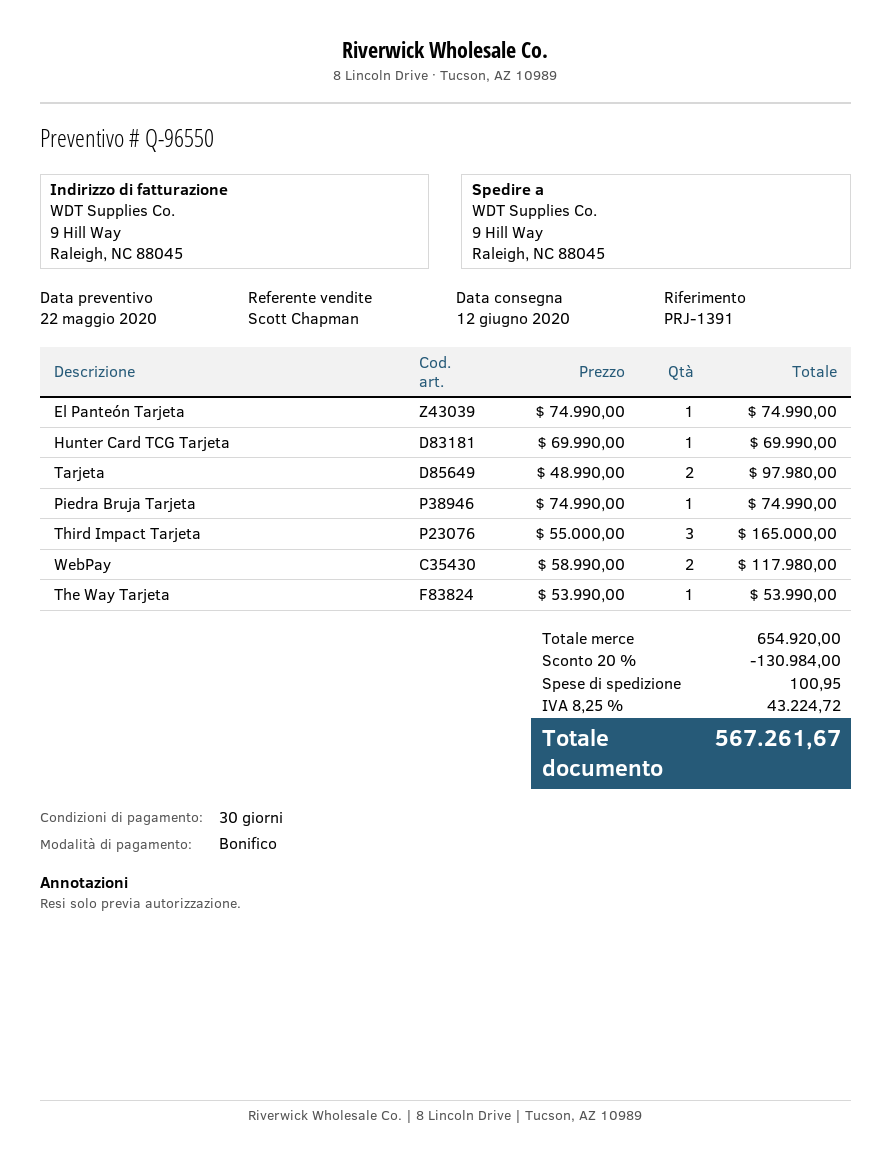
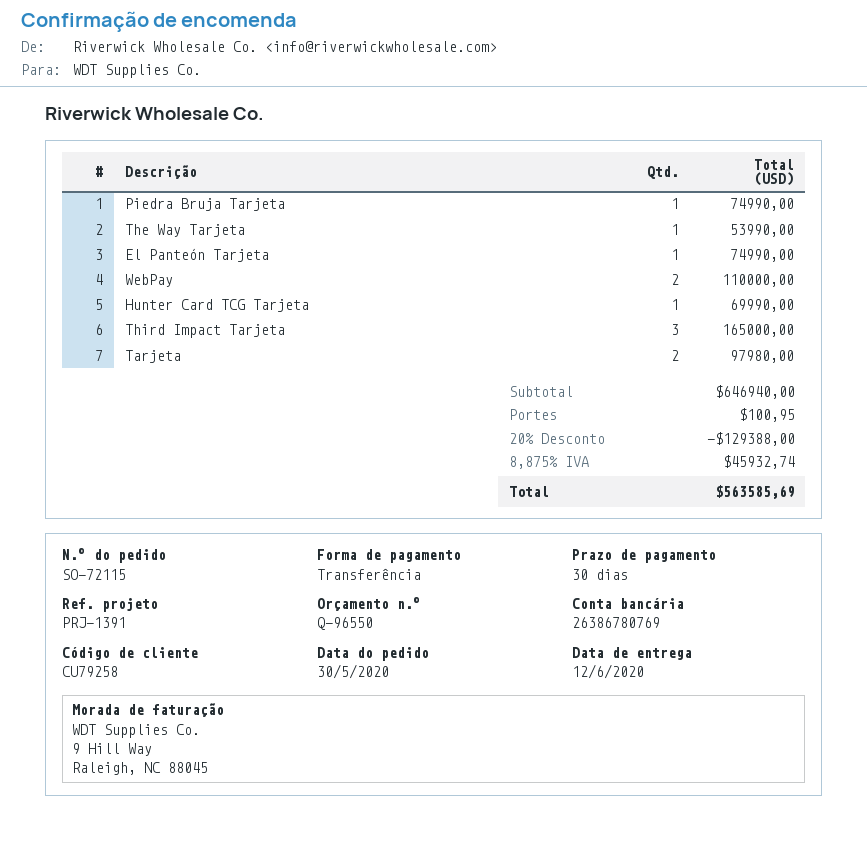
WebPay: 2 for 117980.00 -> 2 for 110000.00
subtotal: 654920.00 -> 646940.00
discount: 20% = 130984.00 -> 20% = 129388.00
tax: 8.25% = 43224.72 -> 8.875% = 45932.74
total: 567261.67 -> 563585.69

